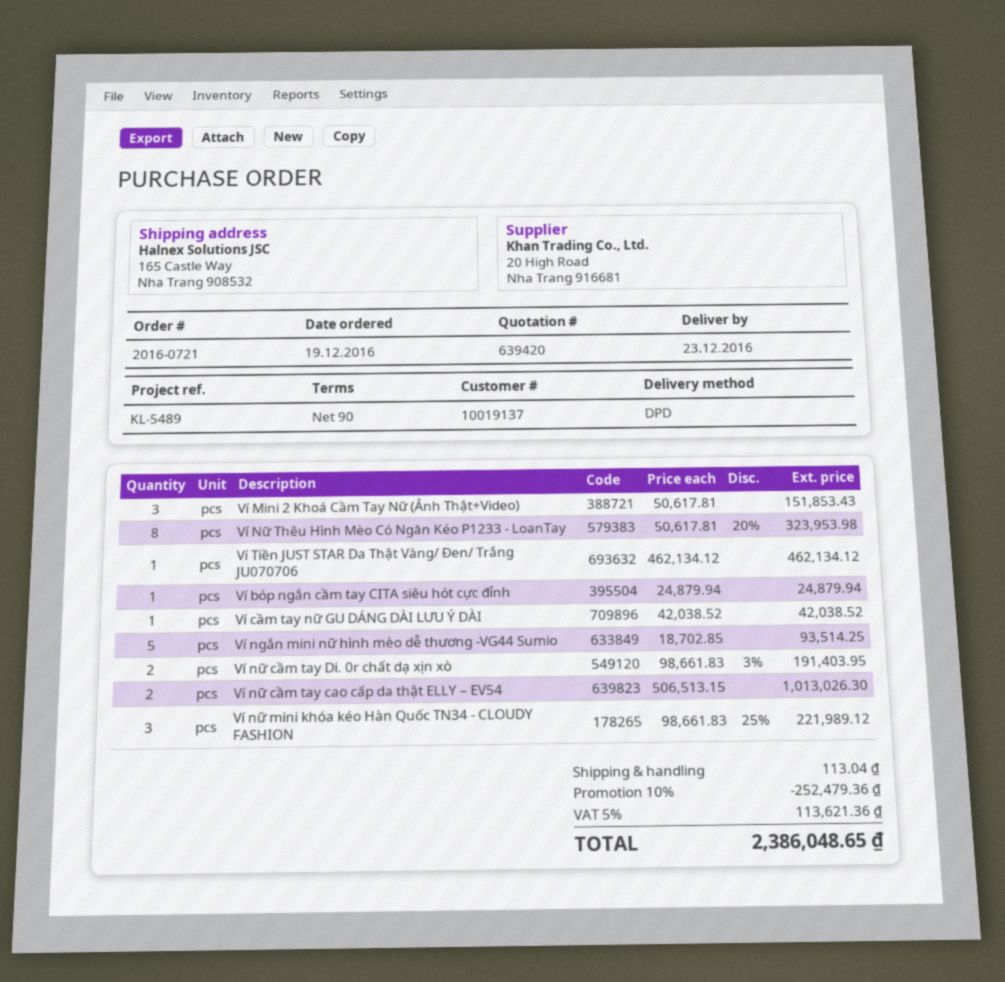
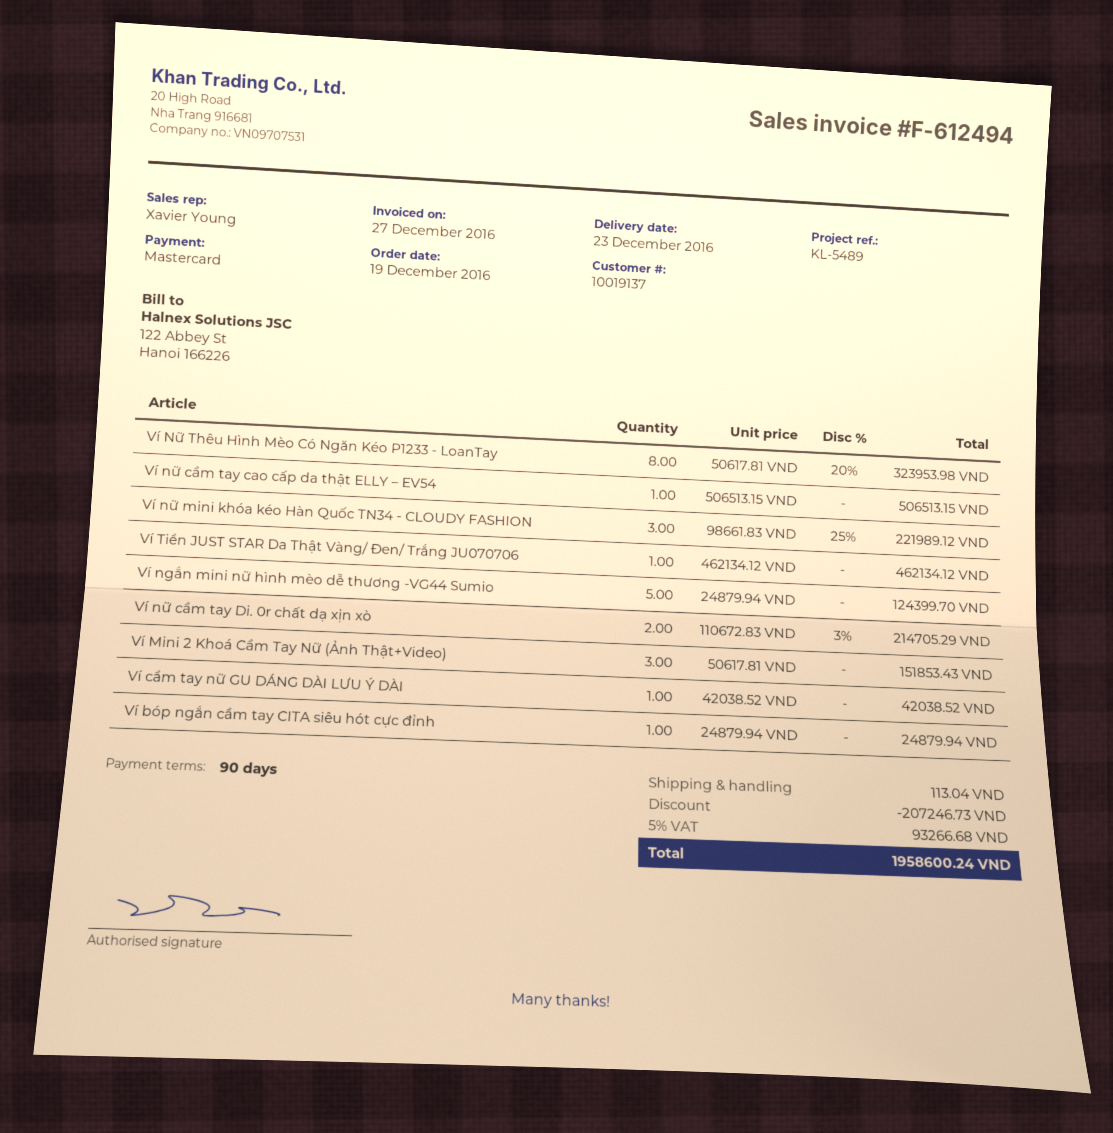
Ví ngắn mini nữ hình mèo dễ thương -VG44 Sumio: 5 x 18702.85 = 93514.25 -> 5 x 24879.94 = 124399.70
Ví nữ cầm tay Di. 0r chất dạ xịn xò: 2 x 98661.83 - 3% = 191403.95 -> 2 x 110672.83 - 3% = 214705.29
Ví nữ cầm tay cao cấp da thật ELLY – EV54: 2 x 506513.15 = 1013026.30 -> 1 x 506513.15 = 506513.15
discount: 252479.36 -> 207246.73
tax: 5% = 113621.36 -> 5% = 93266.68
total: 2386048.65 -> 1958600.24

